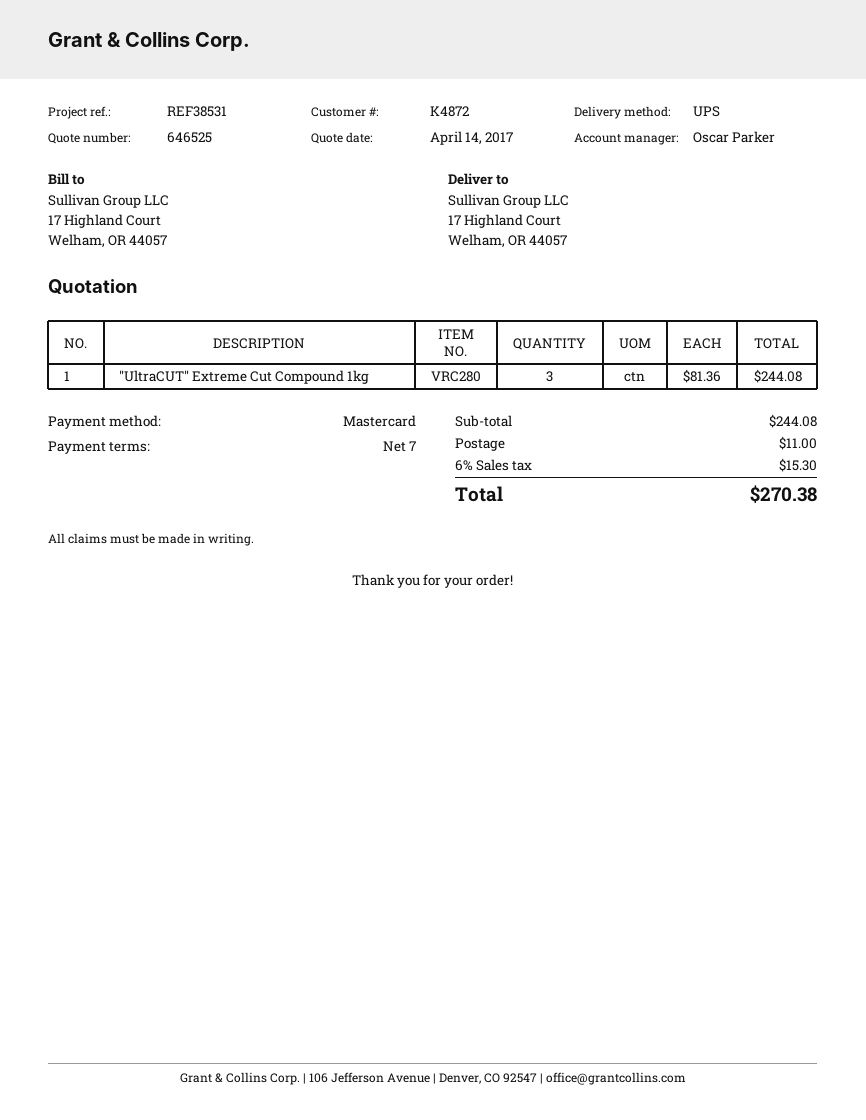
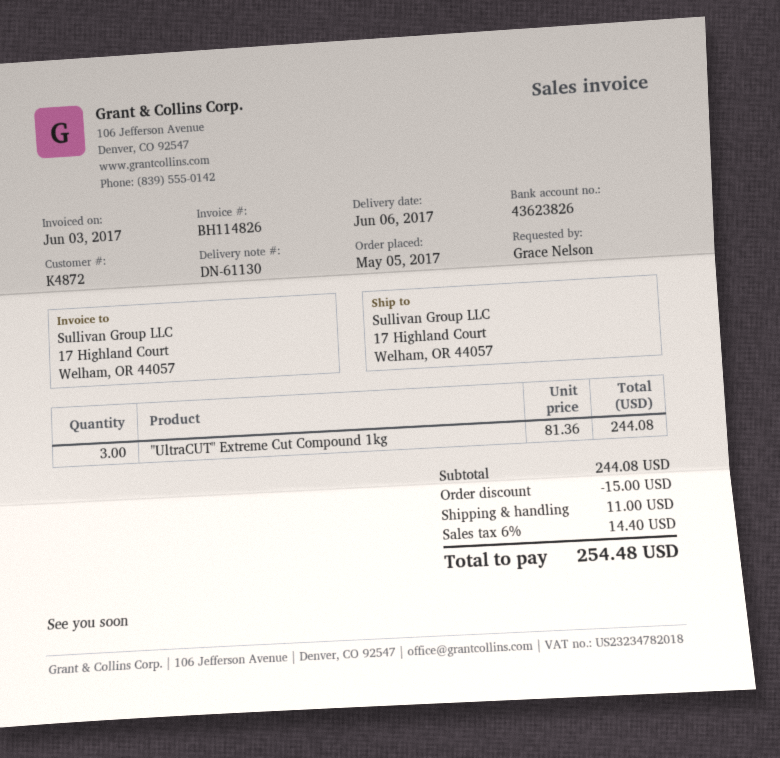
discount: none -> 15.00
tax: 6% = 15.30 -> 6% = 14.40
total: 270.38 -> 254.48

